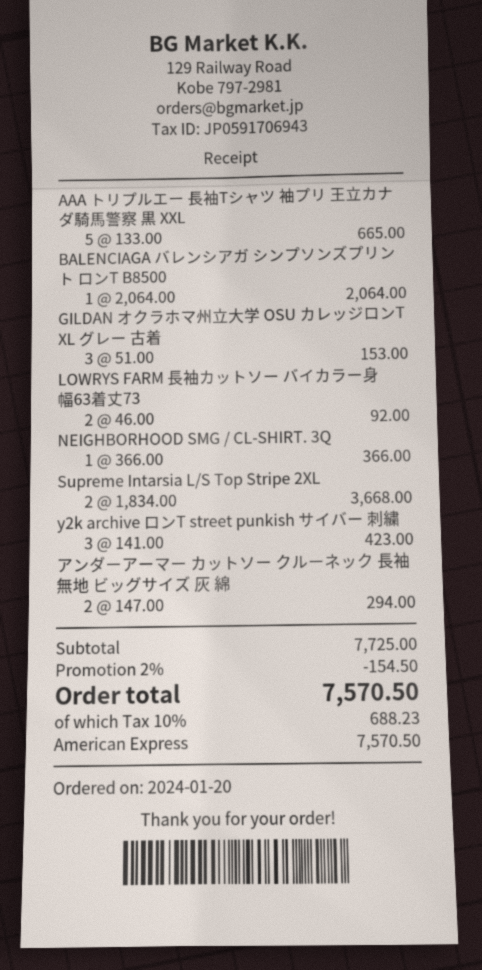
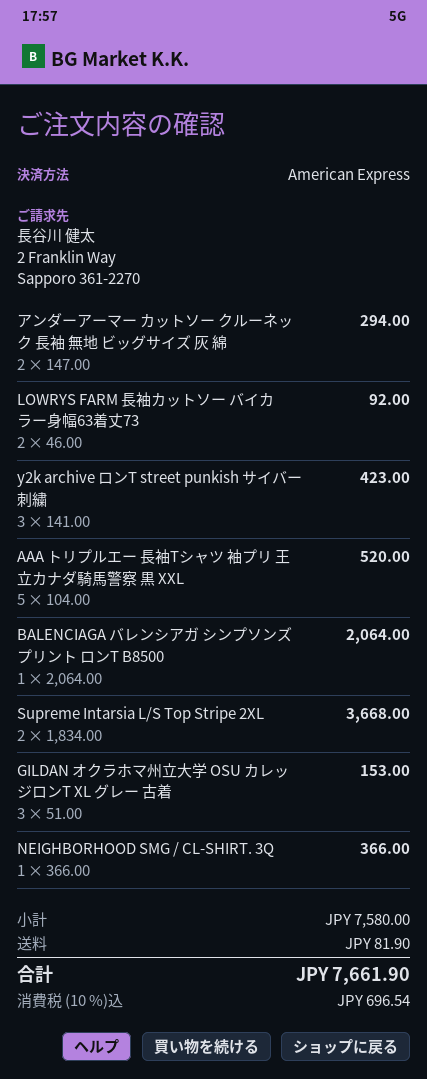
AAA トリプルエー 長袖Tシャツ 袖プリ 王立カナダ騎馬警察 黒 XXL: 5 x 133.00 = 665.00 -> 5 x 104.00 = 520.00
subtotal: 7725.00 -> 7580.00
discount: 2% = 154.50 -> none
shipping: none -> 81.90
tax: 10% = 688.23 -> 10% = 696.54
total: 7570.50 -> 7661.90

